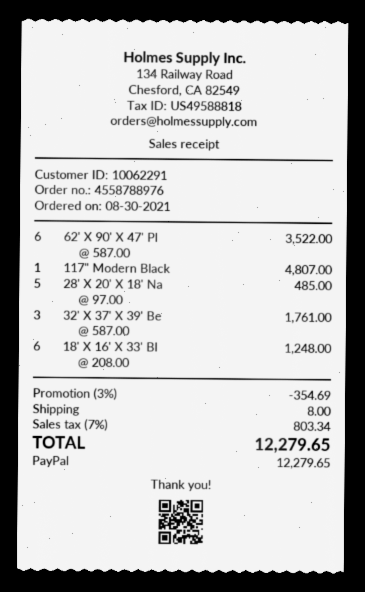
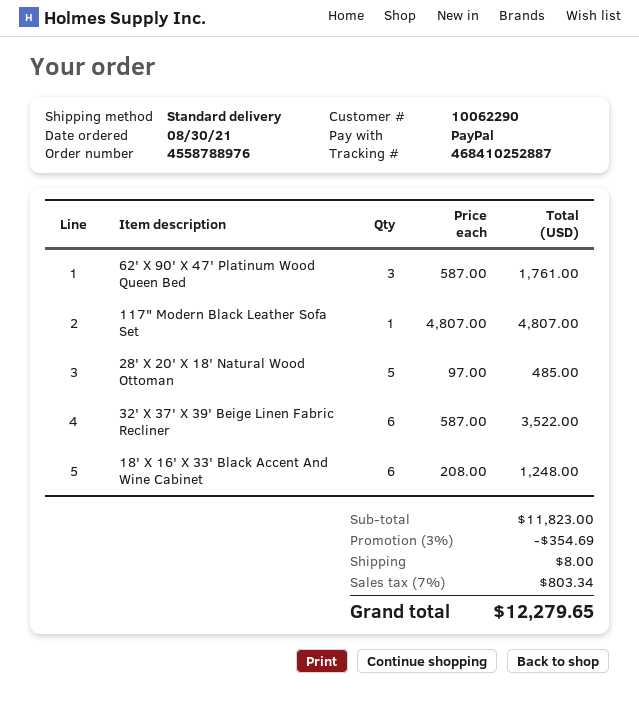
customer number: 10062291 -> 10062290
62' X 90' X 47' Pl: 6 x 587.00 = 3522.00 -> 3 x 587.00 = 1761.00
32' X 37' X 39' Be: 3 x 587.00 = 1761.00 -> 6 x 587.00 = 3522.00

